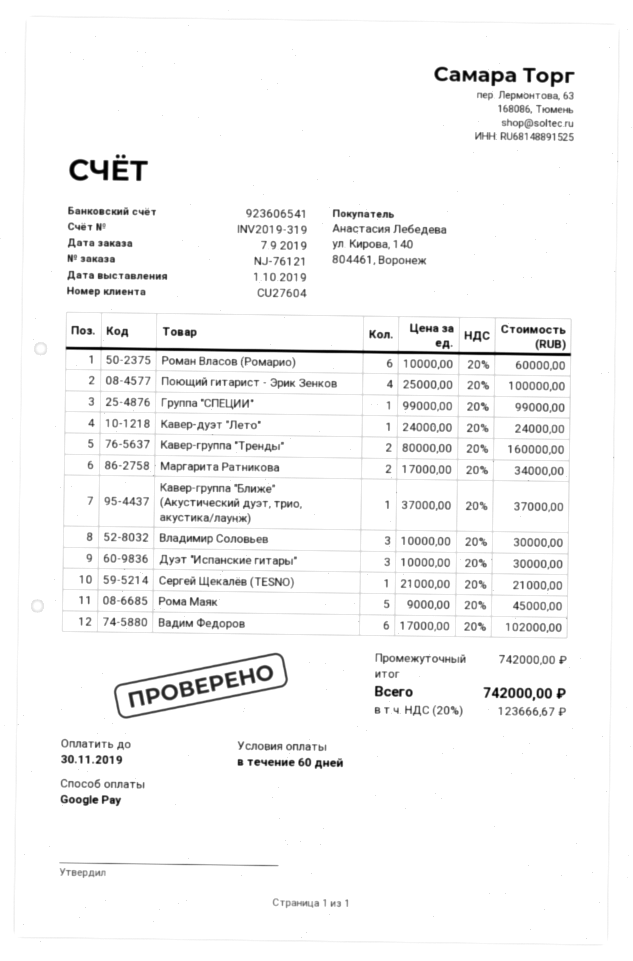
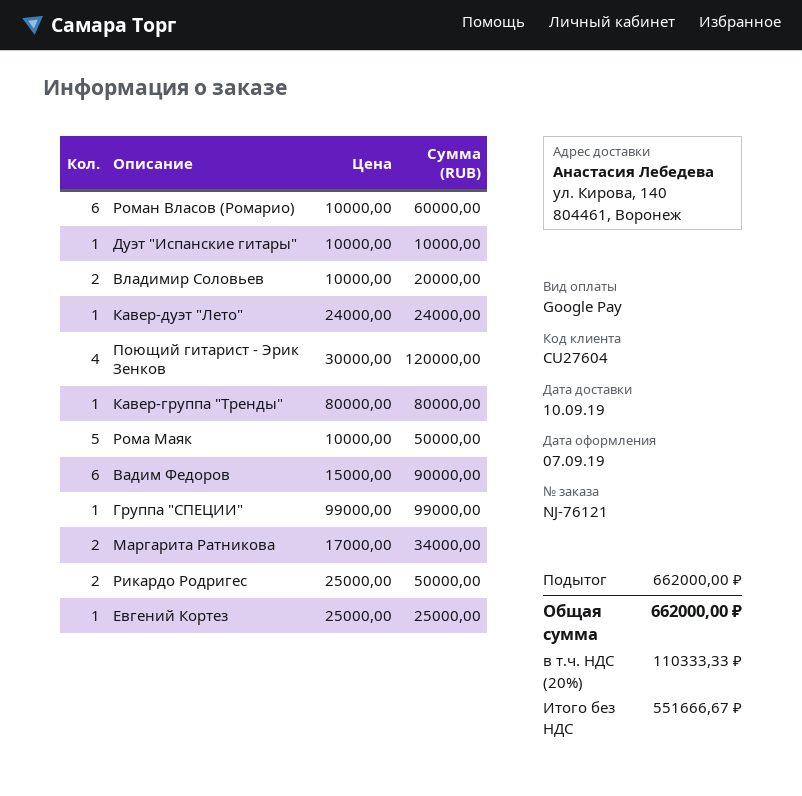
Поющий гитарист - Эрик Зенков: 4 x 25000.00 = 100000.00 -> 4 x 30000.00 = 120000.00
Кавер-группа "Тренды": 2 x 80000.00 = 160000.00 -> 1 x 80000.00 = 80000.00
Кавер-группа "Ближе" (Акустический дуэт, трио, акустика/лаунж): 1 x 37000.00 = 37000.00 -> none
Владимир Соловьев: 3 x 10000.00 = 30000.00 -> 2 x 10000.00 = 20000.00
Дуэт "Испанские гитары": 3 x 10000.00 = 30000.00 -> 1 x 10000.00 = 10000.00
Сергей Щекалёв (TESNO): 1 x 21000.00 = 21000.00 -> none
Рома Маяк: 5 x 9000.00 = 45000.00 -> 5 x 10000.00 = 50000.00
Вадим Федоров: 6 x 17000.00 = 102000.00 -> 6 x 15000.00 = 90000.00
Рикардо Родригес: none -> 2 x 25000.00 = 50000.00
Евгений Кортез: none -> 1 x 25000.00 = 25000.00
subtotal: 742000.00 -> 662000.00
tax: 20% = 123666.67 -> 20% = 110333.33
total: 742000.00 -> 662000.00

